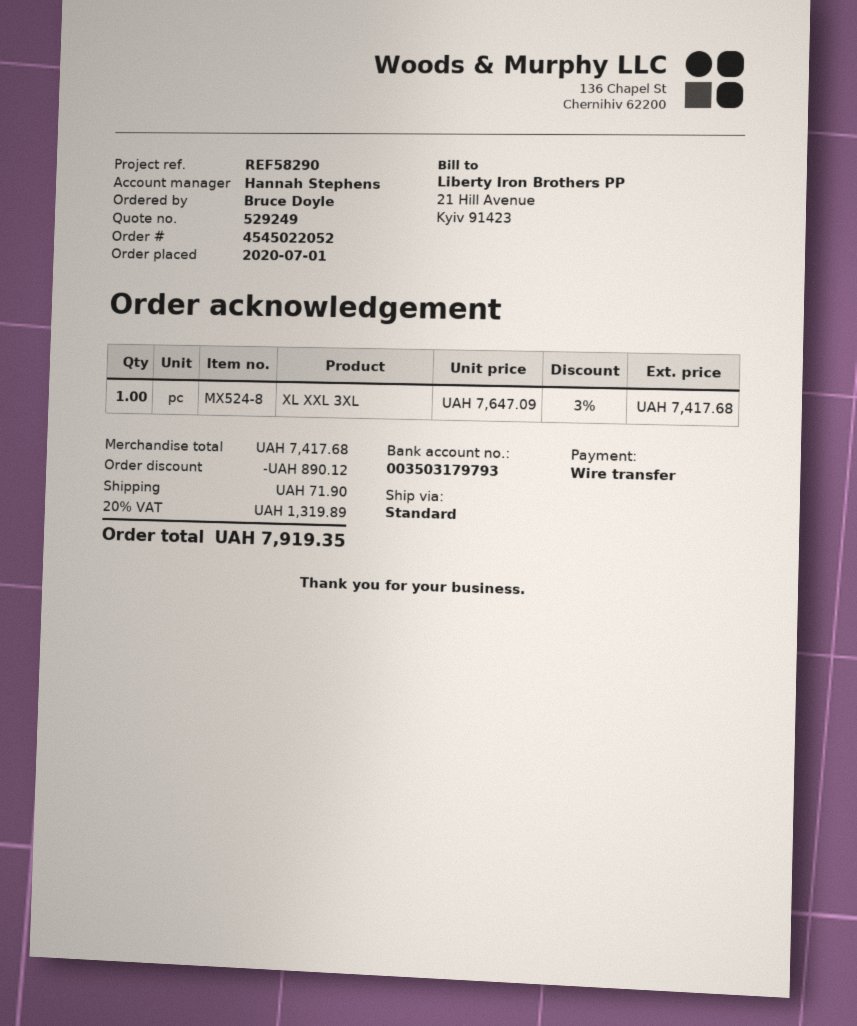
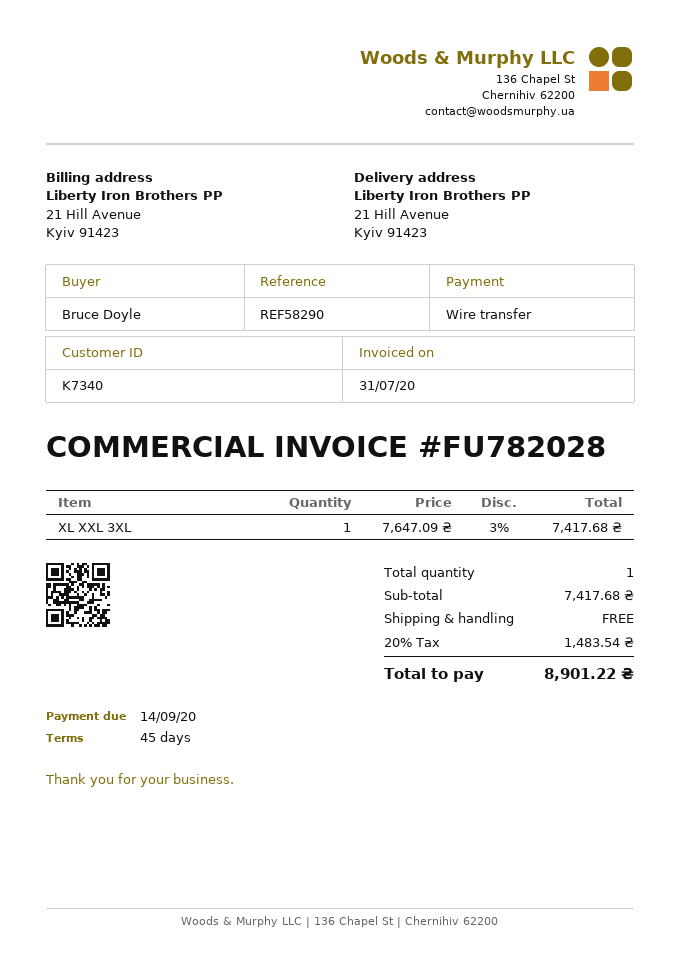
discount: 890.12 -> none
shipping: 71.90 -> 0.00
tax: 20% = 1319.89 -> 20% = 1483.54
total: 7919.35 -> 8901.22

